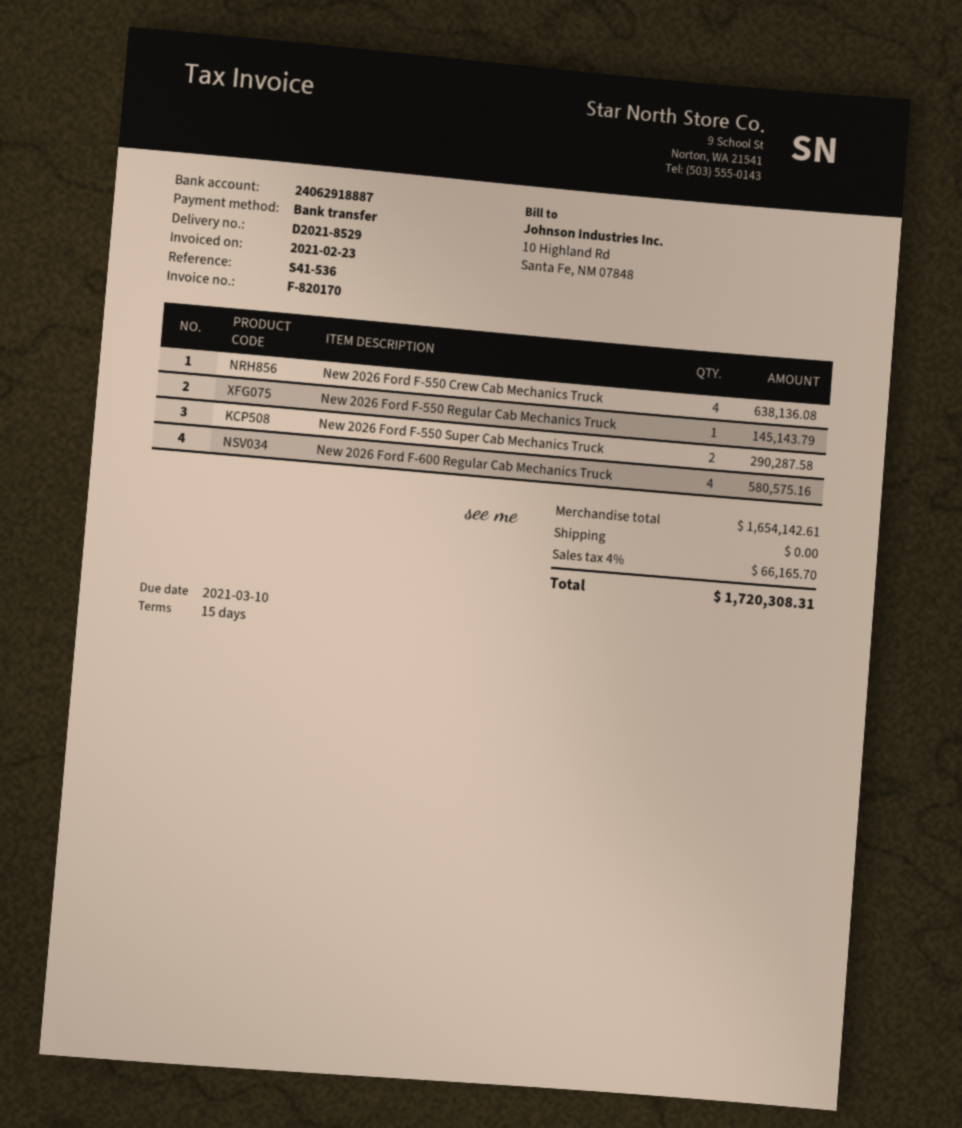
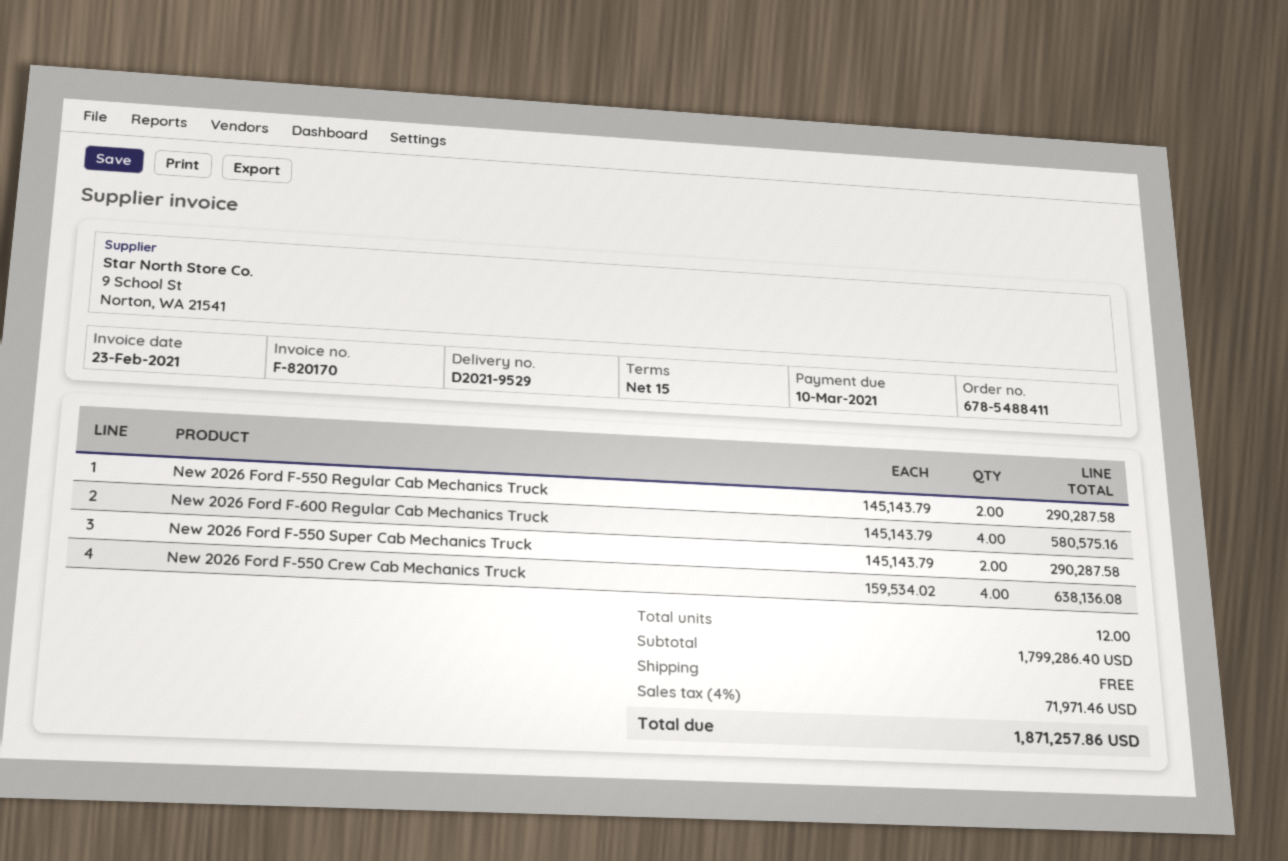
delivery note number: D2021-8529 -> D2021-9529
New 2026 Ford F-550 Regular Cab Mechanics Truck: 1 for 145143.79 -> 2 for 290287.58
subtotal: 1654142.61 -> 1799286.40
tax: 4% = 66165.70 -> 4% = 71971.46
total: 1720308.31 -> 1871257.86

